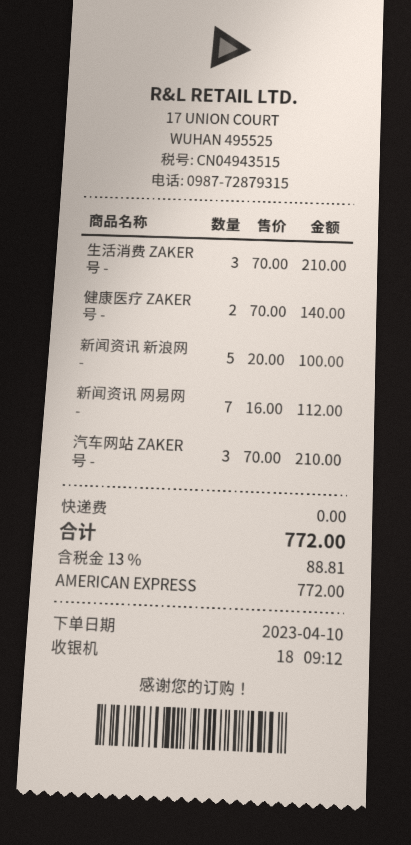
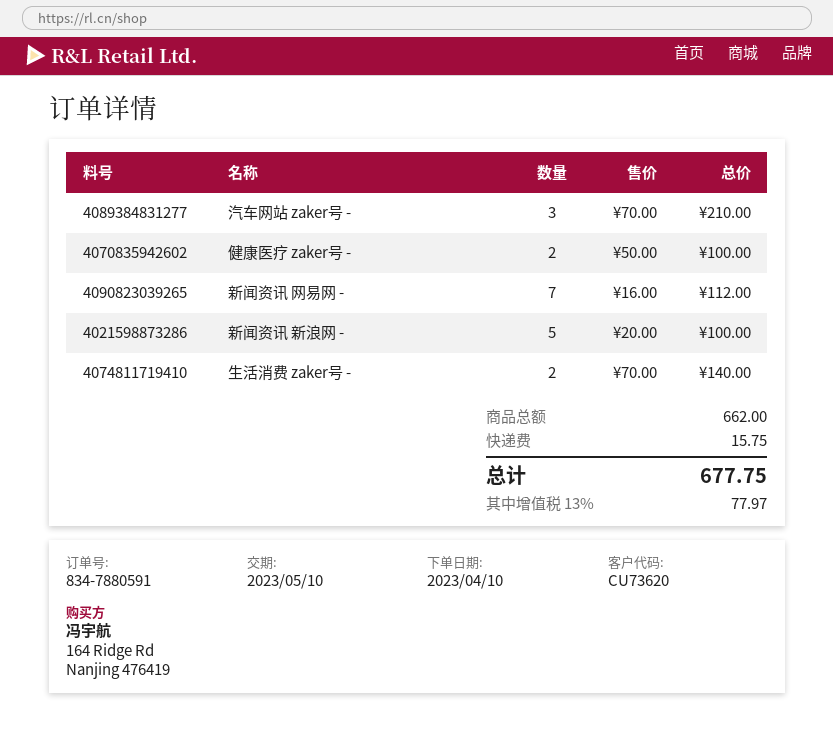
生活消费 ZAKER号 -: 3 x 70.00 = 210.00 -> 2 x 70.00 = 140.00
健康医疗 ZAKER号 -: 2 x 70.00 = 140.00 -> 2 x 50.00 = 100.00
shipping: 0.00 -> 15.75
tax: 13% = 88.81 -> 13% = 77.97
total: 772.00 -> 677.75

